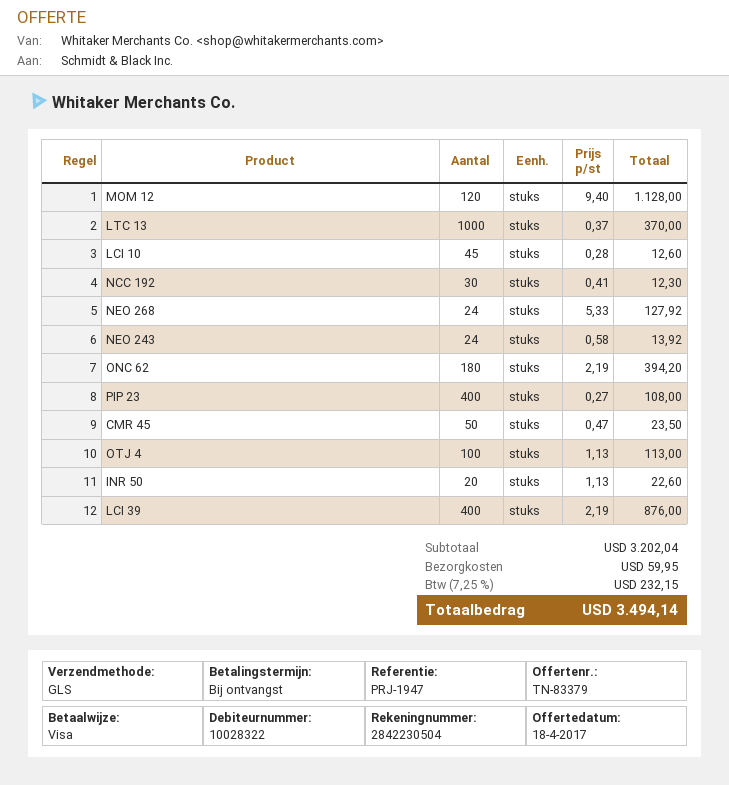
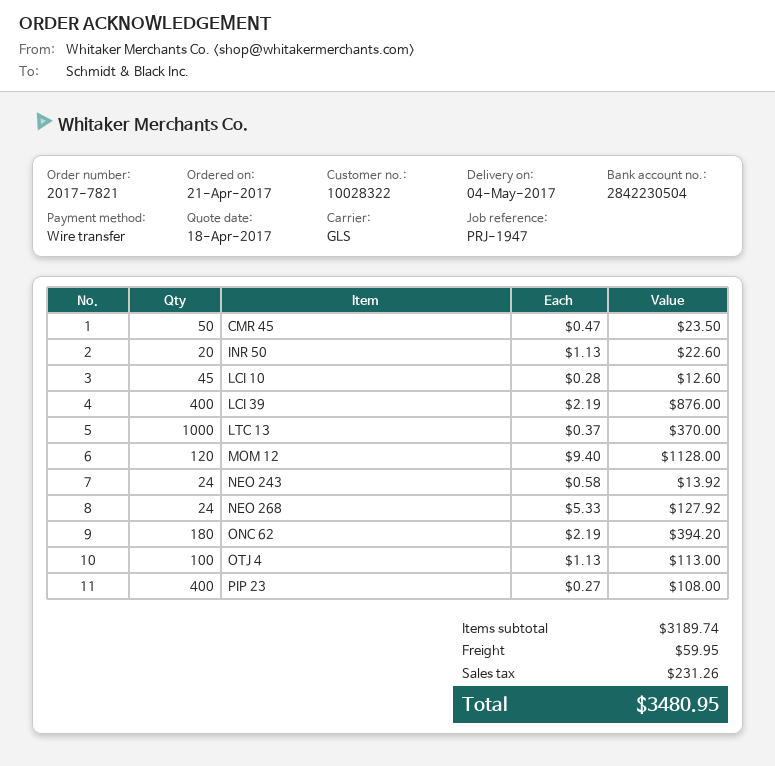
payment method: Visa -> bank transfer
NCC 192: 30 x 0.41 = 12.30 -> none
subtotal: 3202.04 -> 3189.74
tax: 232.15 -> 231.26
total: 3494.14 -> 3480.95

